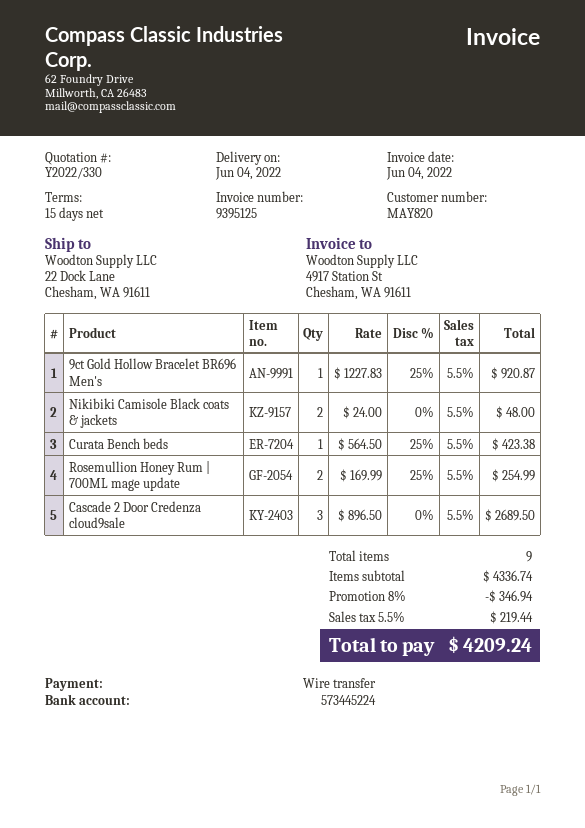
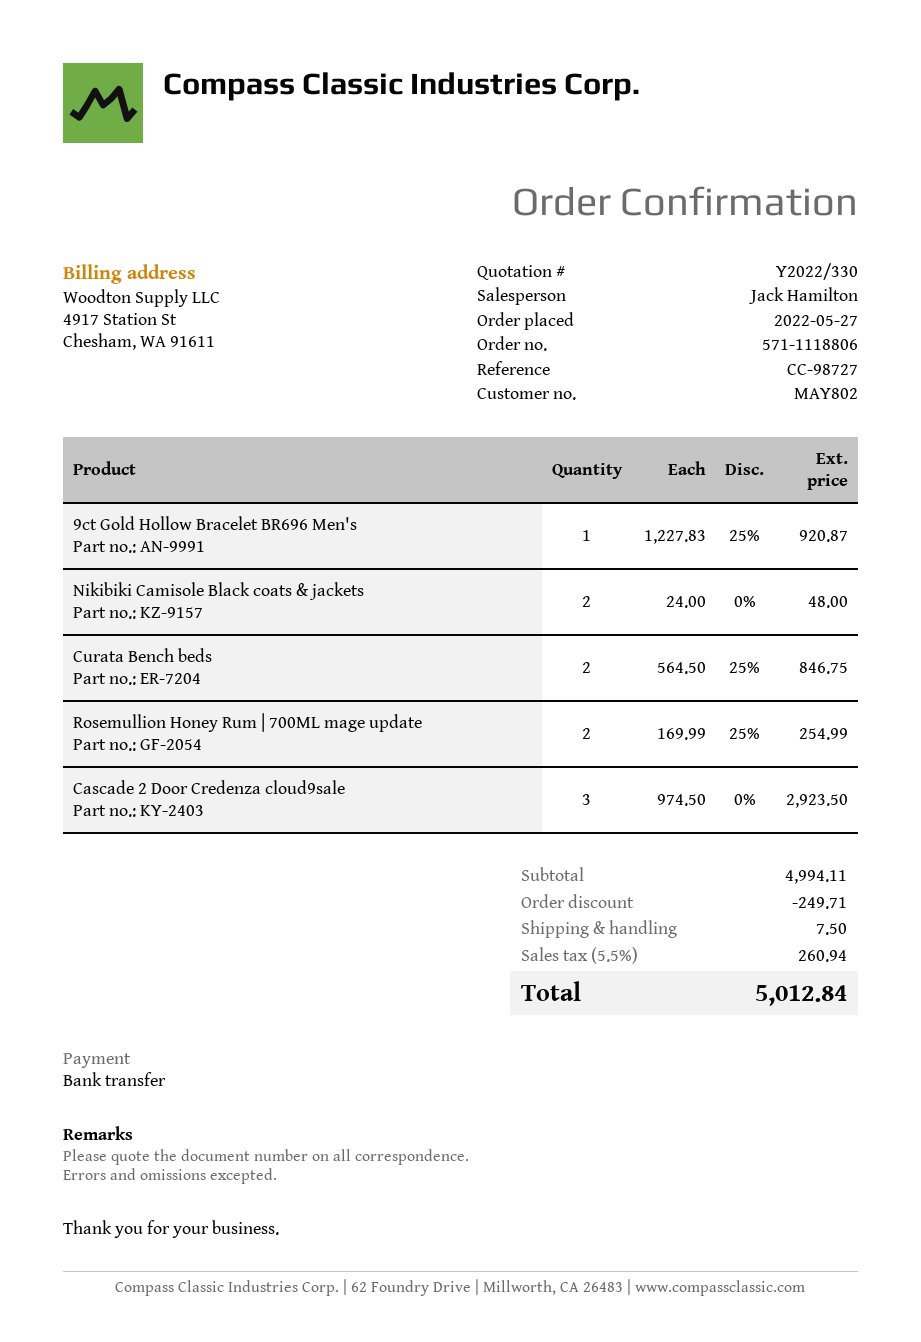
customer number: MAY820 -> MAY802
Curata Bench beds: 1 x 564.50 - 25% = 423.38 -> 2 x 564.50 - 25% = 846.75
Cascade 2 Door Credenza cloud9sale: 3 x 896.50 = 2689.50 -> 3 x 974.50 = 2923.50
subtotal: 4336.74 -> 4994.11
discount: 346.94 -> 249.71
shipping: none -> 7.50
tax: 5.5% = 219.44 -> 5.5% = 260.94
total: 4209.24 -> 5012.84

